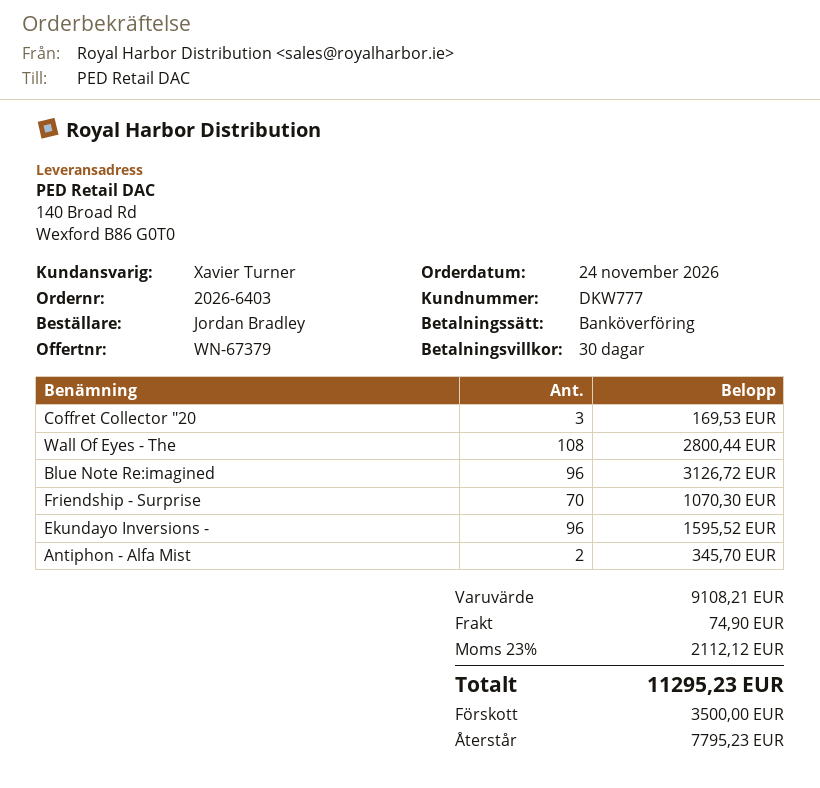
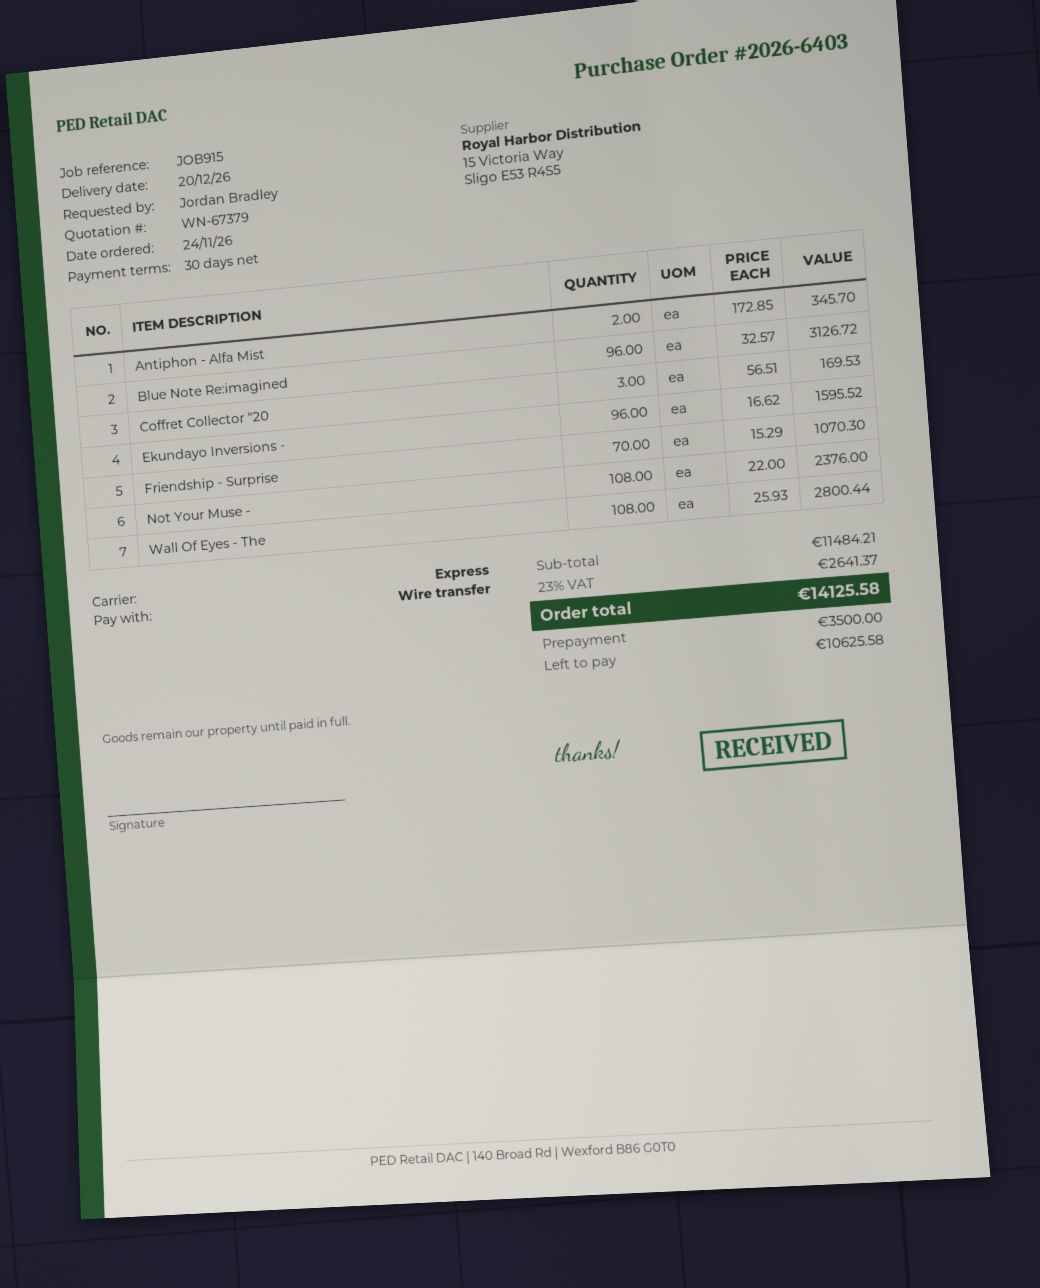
Not Your Muse -: none -> 108 for 2376.00
subtotal: 9108.21 -> 11484.21
shipping: 74.90 -> none
tax: 23% = 2112.12 -> 23% = 2641.37
total: 11295.23 -> 14125.58
balance: 7795.23 -> 10625.58

